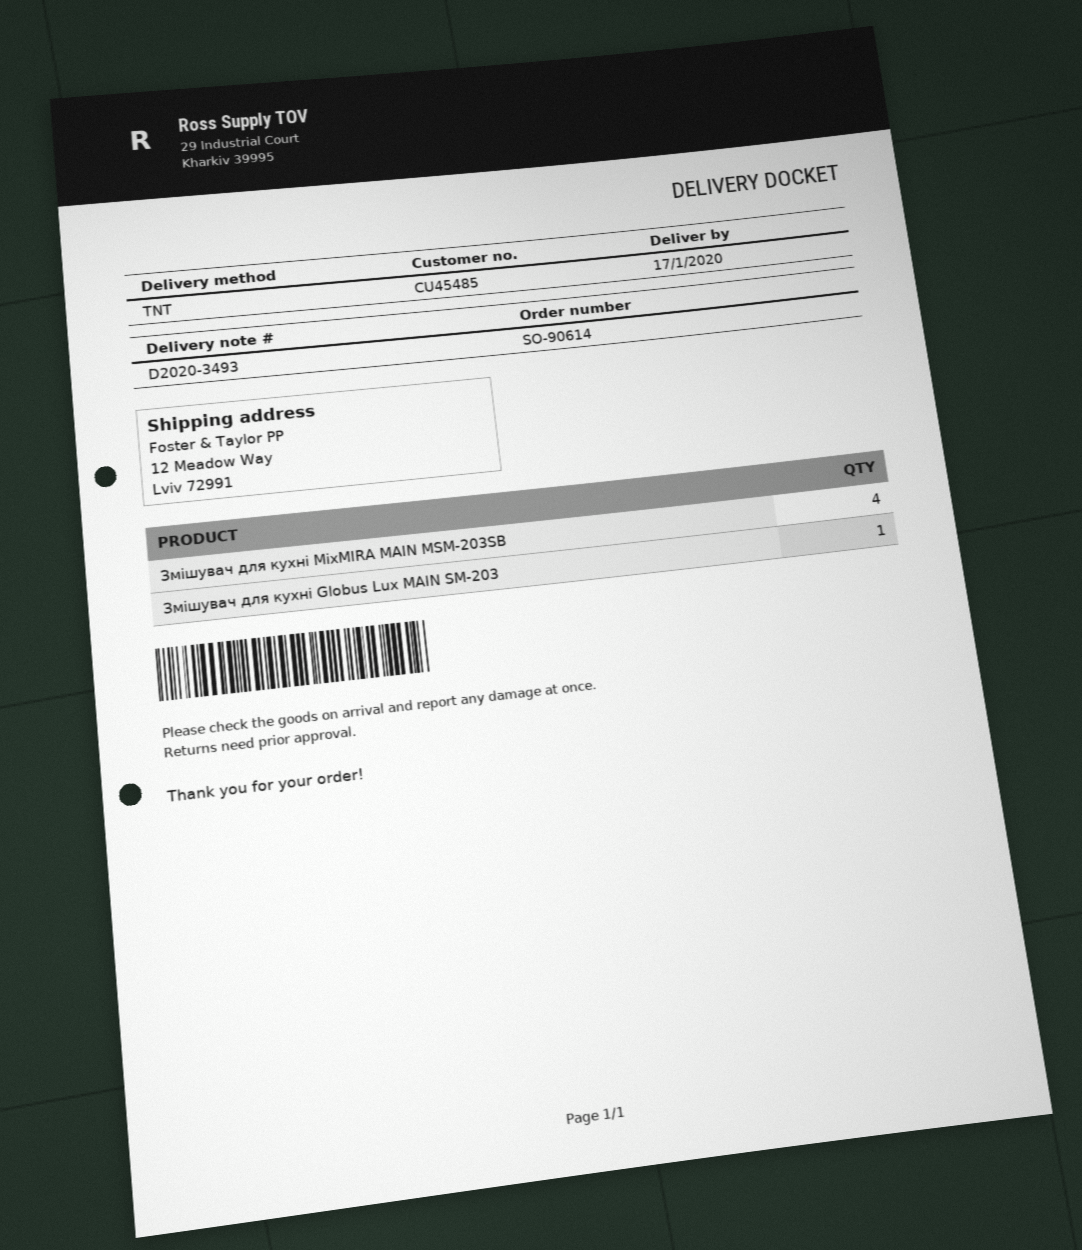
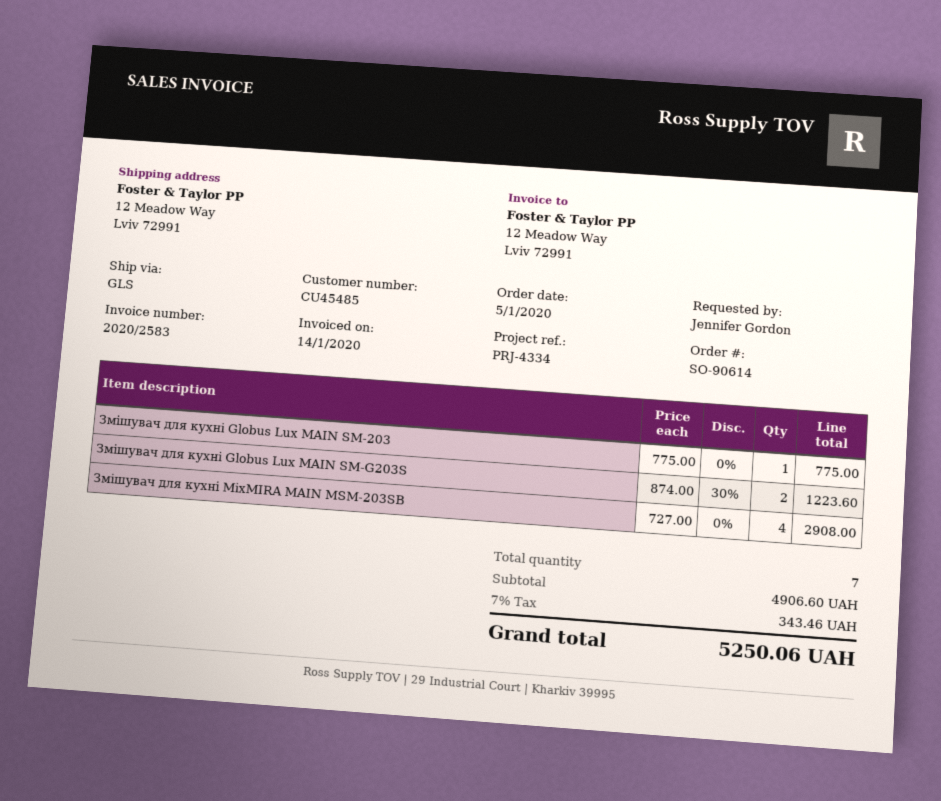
shipping method: TNT -> GLS
Змішувач для кухні Globus Lux MAIN SM-G203S: none -> 2

